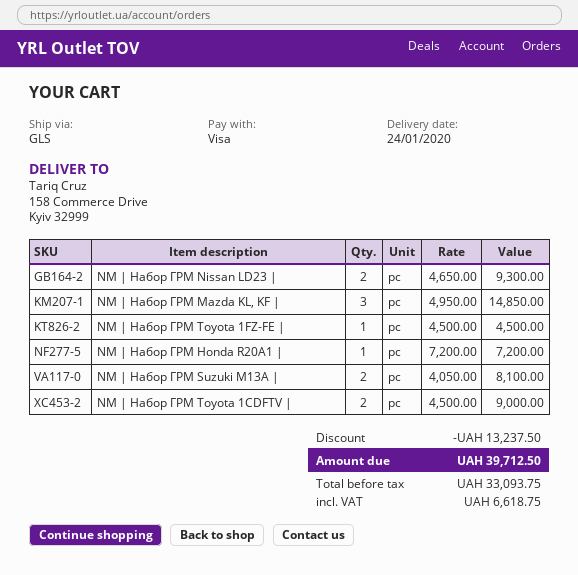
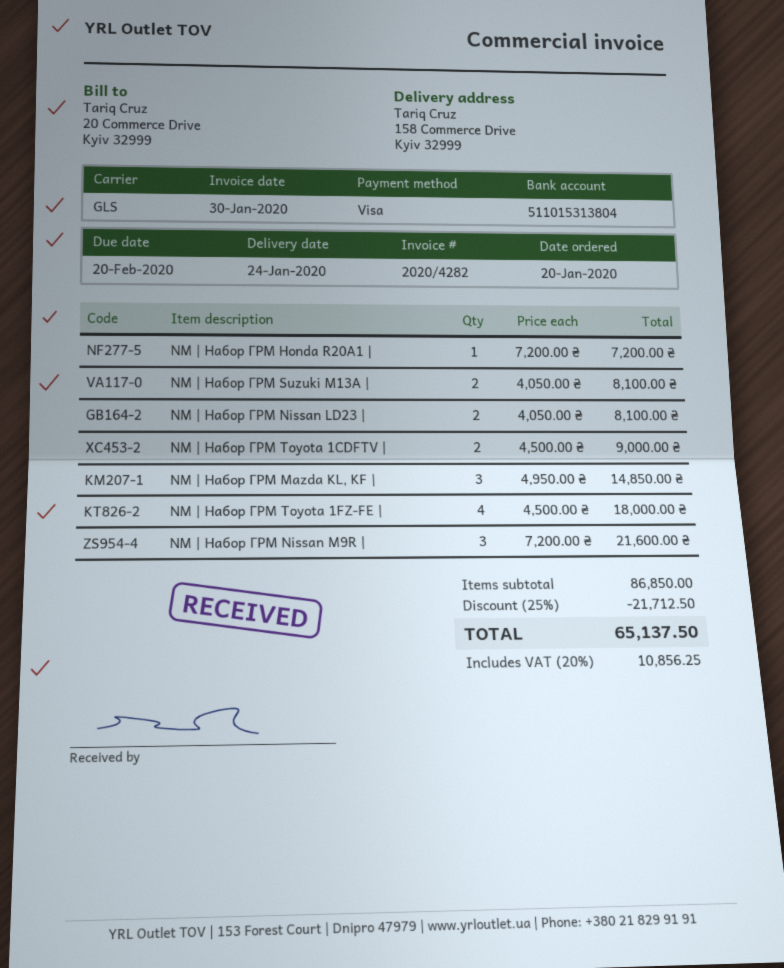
NM | Набор ГРМ Nissan LD23 |: 2 x 4650.00 = 9300.00 -> 2 x 4050.00 = 8100.00
NM | Набор ГРМ Toyota 1FZ-FE |: 1 x 4500.00 = 4500.00 -> 4 x 4500.00 = 18000.00
NM | Набор ГРМ Nissan M9R |: none -> 3 x 7200.00 = 21600.00
discount: 13237.50 -> 21712.50
tax: 6618.75 -> 10856.25
total: 39712.50 -> 65137.50

